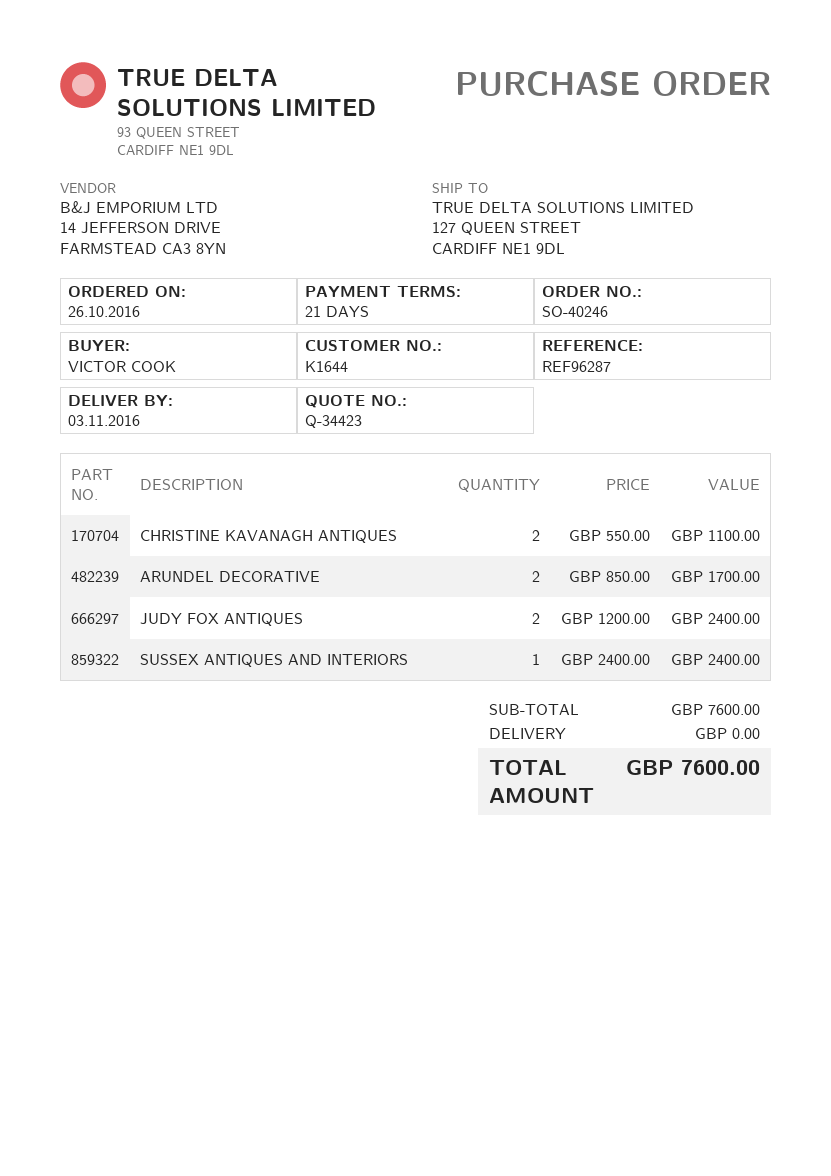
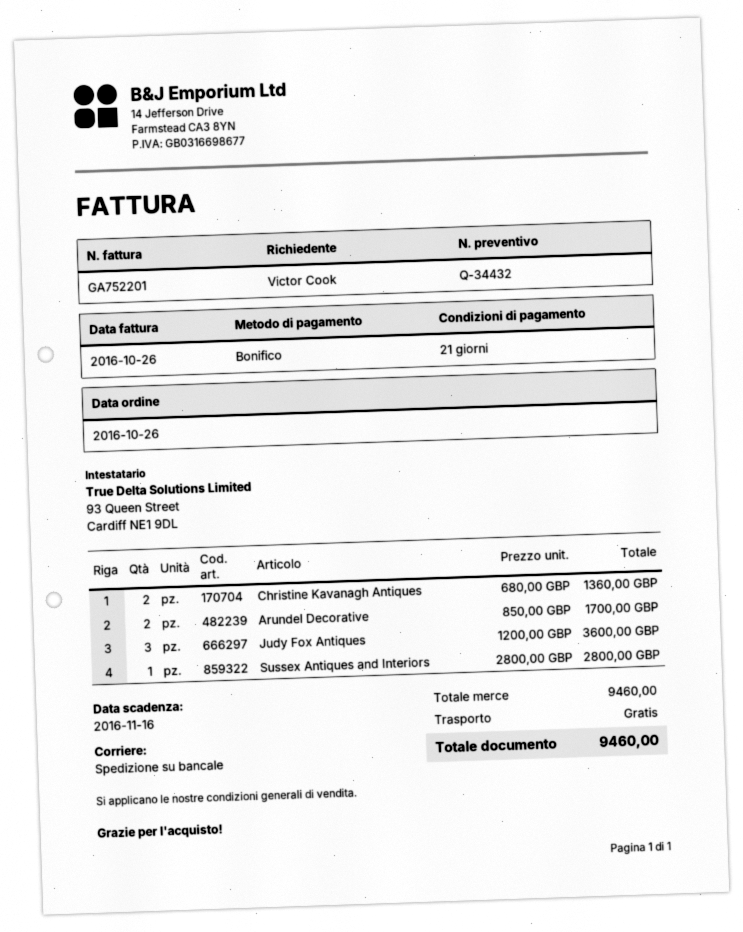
quote number: Q-34423 -> Q-34432
CHRISTINE KAVANAGH ANTIQUES: 2 x 550.00 = 1100.00 -> 2 x 680.00 = 1360.00
JUDY FOX ANTIQUES: 2 x 1200.00 = 2400.00 -> 3 x 1200.00 = 3600.00
SUSSEX ANTIQUES AND INTERIORS: 1 x 2400.00 = 2400.00 -> 1 x 2800.00 = 2800.00
subtotal: 7600.00 -> 9460.00
total: 7600.00 -> 9460.00

